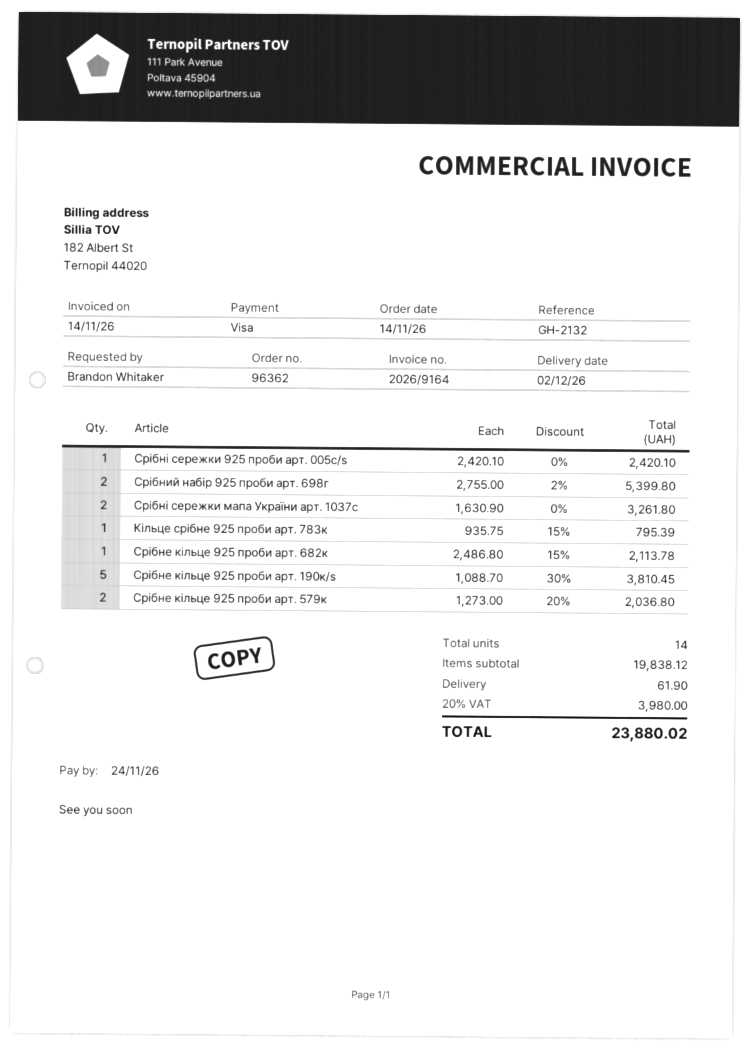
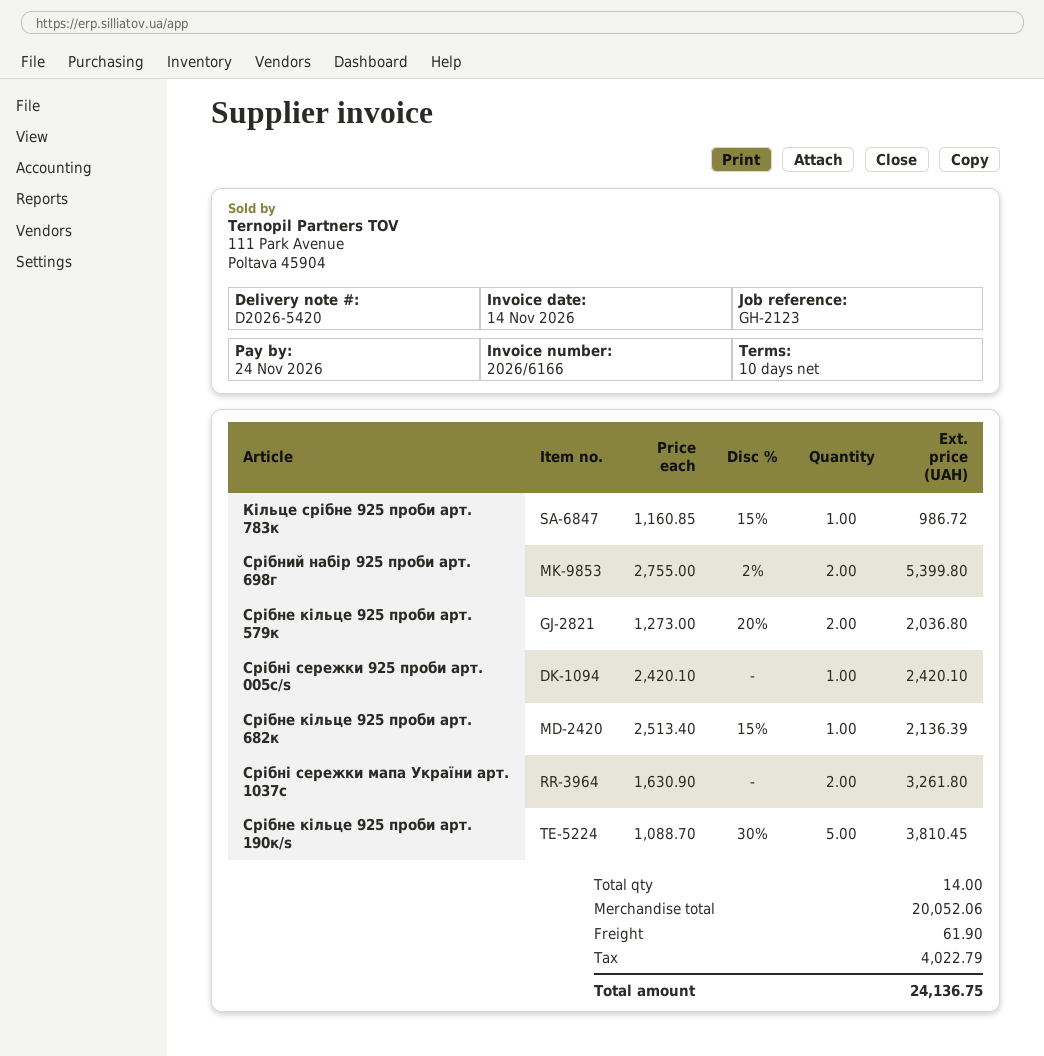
invoice number: 2026/9164 -> 2026/6166
reference: GH-2132 -> GH-2123
Кільце срібне 925 проби арт. 783к: 1 x 935.75 - 15% = 795.39 -> 1 x 1160.85 - 15% = 986.72
Срібне кільце 925 проби арт. 682к: 1 x 2486.80 - 15% = 2113.78 -> 1 x 2513.40 - 15% = 2136.39
subtotal: 19838.12 -> 20052.06
tax: 3980.00 -> 4022.79
total: 23880.02 -> 24136.75

